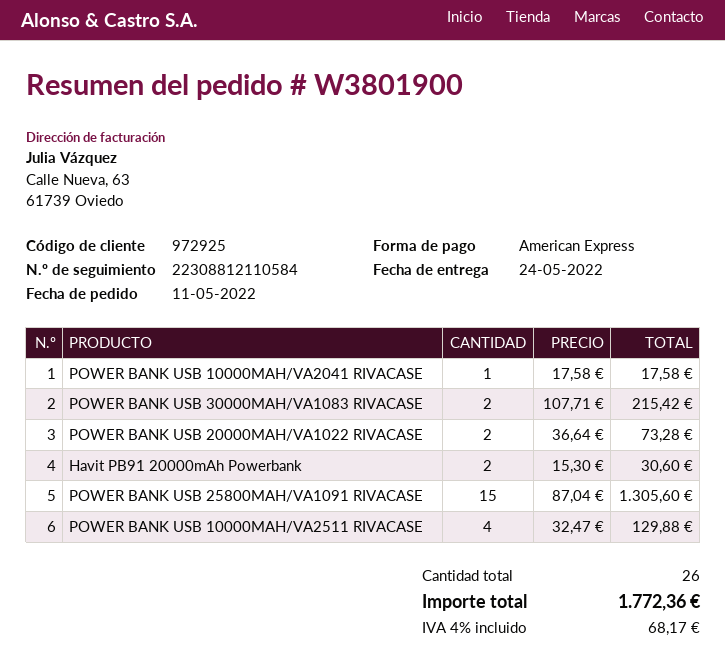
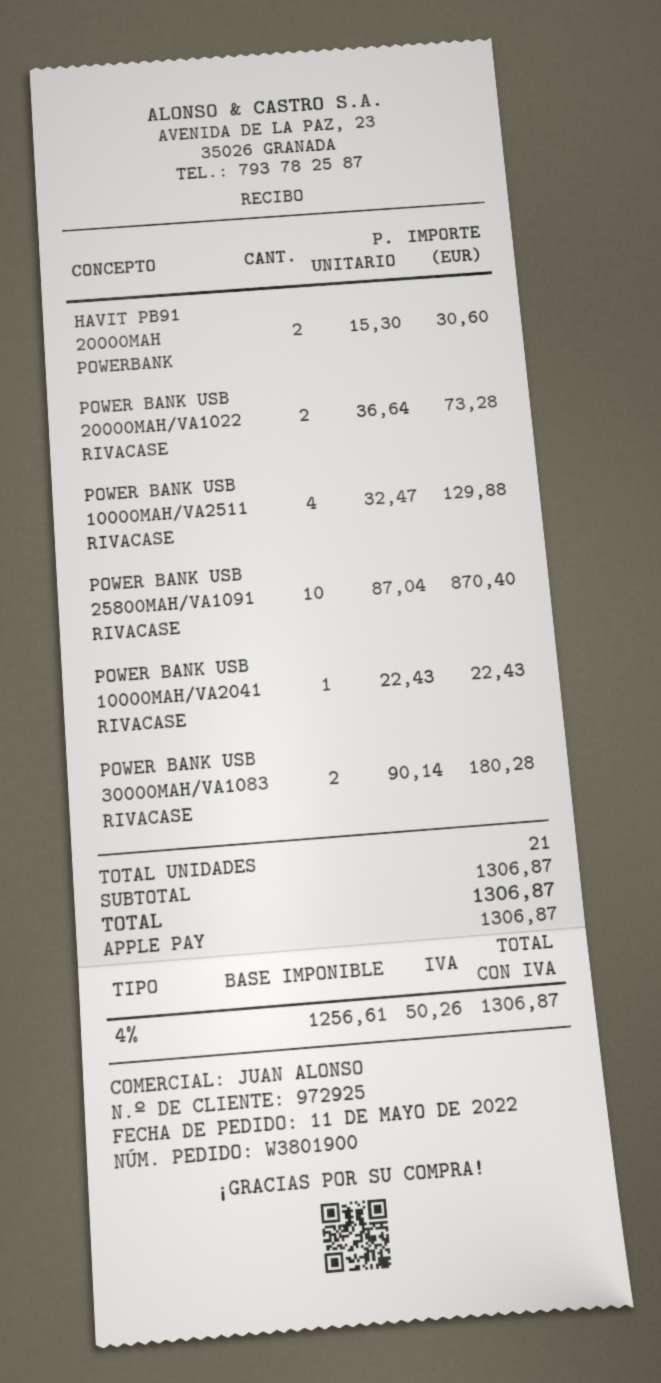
payment method: American Express -> Apple Pay
POWER BANK USB 10000MAH/VA2041 RIVACASE: 1 x 17.58 = 17.58 -> 1 x 22.43 = 22.43
POWER BANK USB 30000MAH/VA1083 RIVACASE: 2 x 107.71 = 215.42 -> 2 x 90.14 = 180.28
POWER BANK USB 25800MAH/VA1091 RIVACASE: 15 x 87.04 = 1305.60 -> 10 x 87.04 = 870.40
total quantity: 26 -> 21
tax: 4% = 68.17 -> 4% = 50.26
total: 1772.36 -> 1306.87

